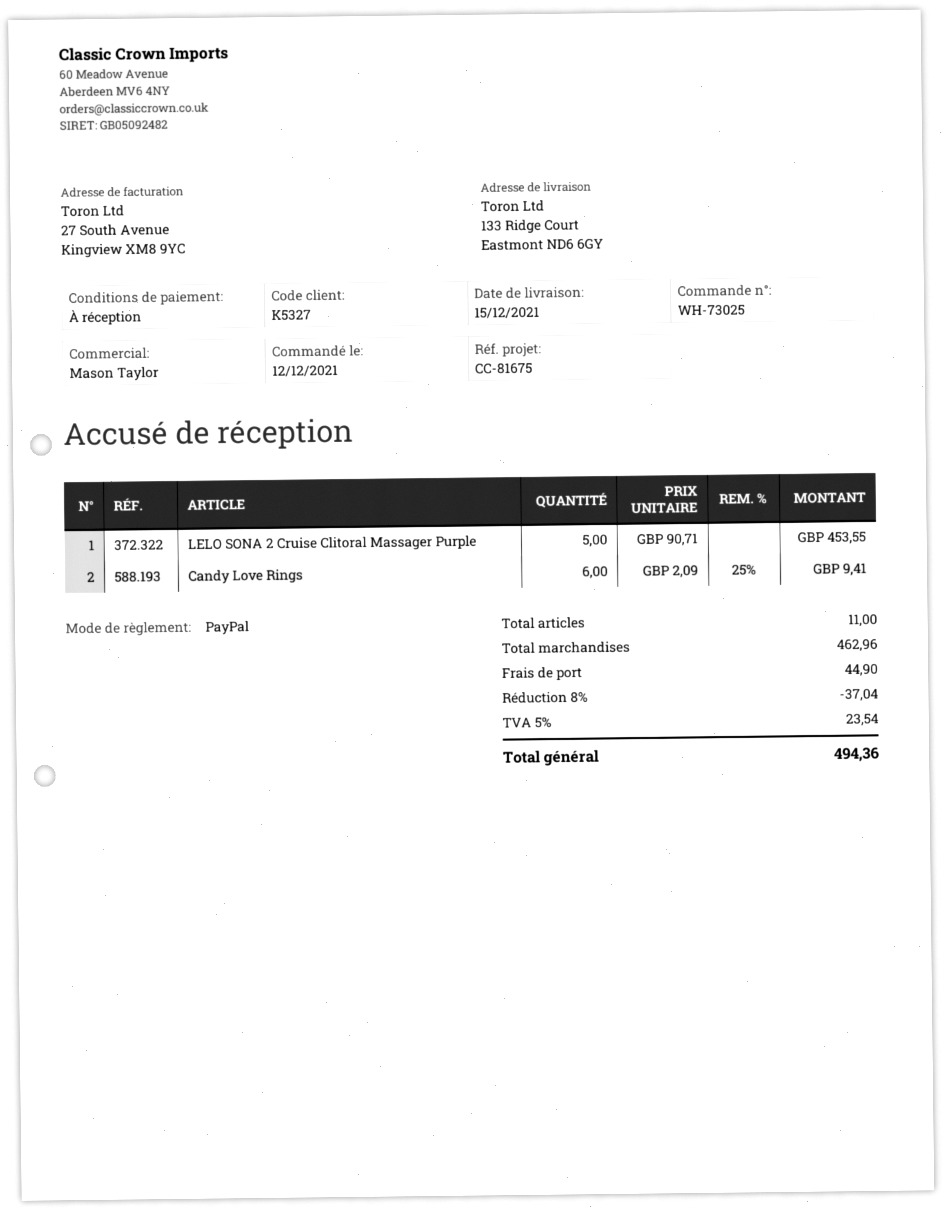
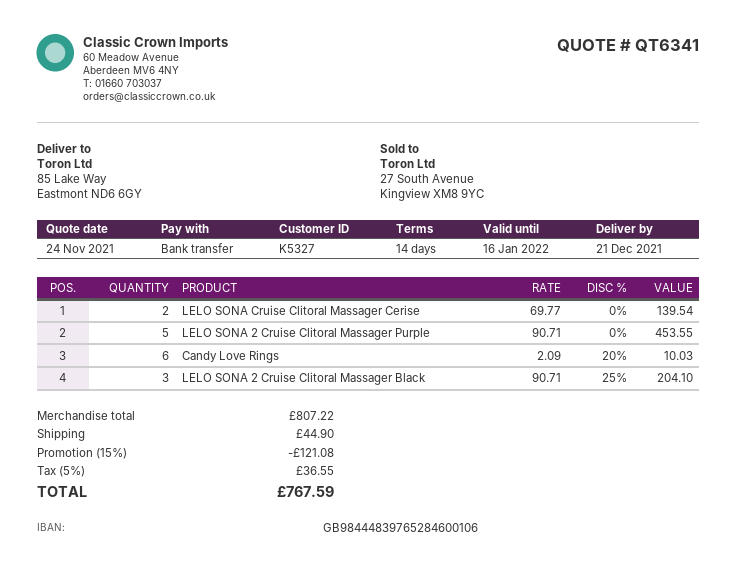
delivery date: 2021-12-15 -> 2021-12-21
payment terms: on receipt -> 14 days
payment method: PayPal -> bank transfer
ship to: 133 Ridge Court, Eastmont ND6 6GY -> 85 Lake Way, Eastmont ND6 6GY
Candy Love Rings: 6 x 2.09 - 25% = 9.41 -> 6 x 2.09 - 20% = 10.03
LELO SONA Cruise Clitoral Massager Cerise: none -> 2 x 69.77 = 139.54
LELO SONA 2 Cruise Clitoral Massager Black: none -> 3 x 90.71 - 25% = 204.10
subtotal: 462.96 -> 807.22
discount: 8% = 37.04 -> 15% = 121.08
tax: 5% = 23.54 -> 5% = 36.55
total: 494.36 -> 767.59

